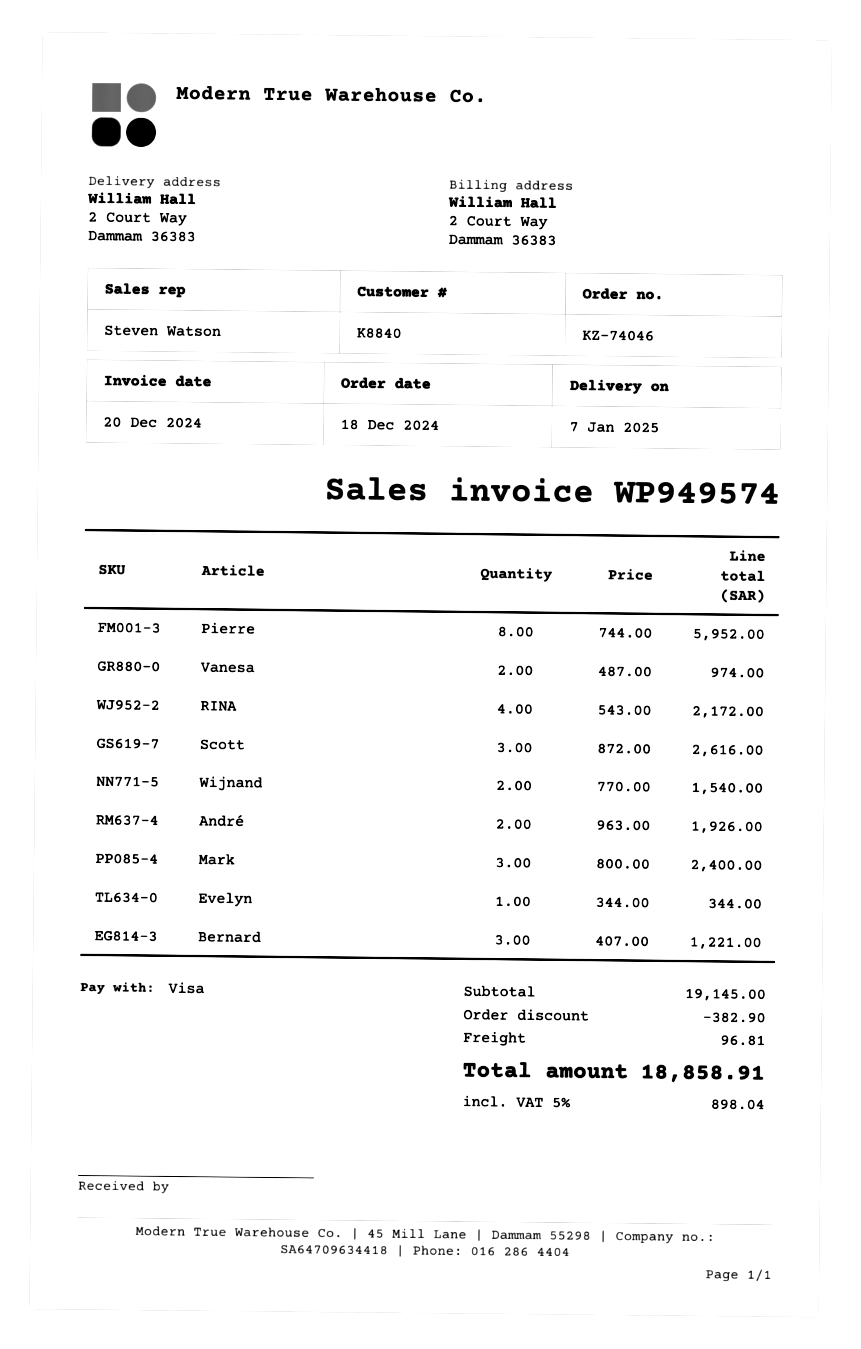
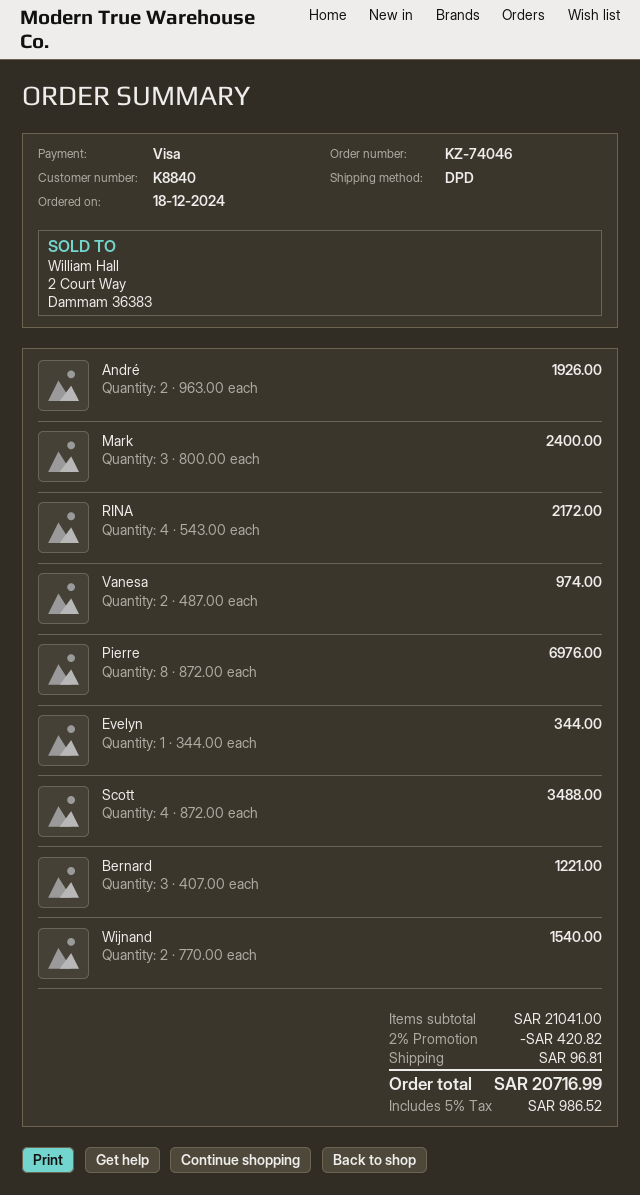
Pierre: 8 x 744.00 = 5952.00 -> 8 x 872.00 = 6976.00
Scott: 3 x 872.00 = 2616.00 -> 4 x 872.00 = 3488.00
subtotal: 19145.00 -> 21041.00
discount: 382.90 -> 420.82
tax: 5% = 898.04 -> 5% = 986.52
total: 18858.91 -> 20716.99

